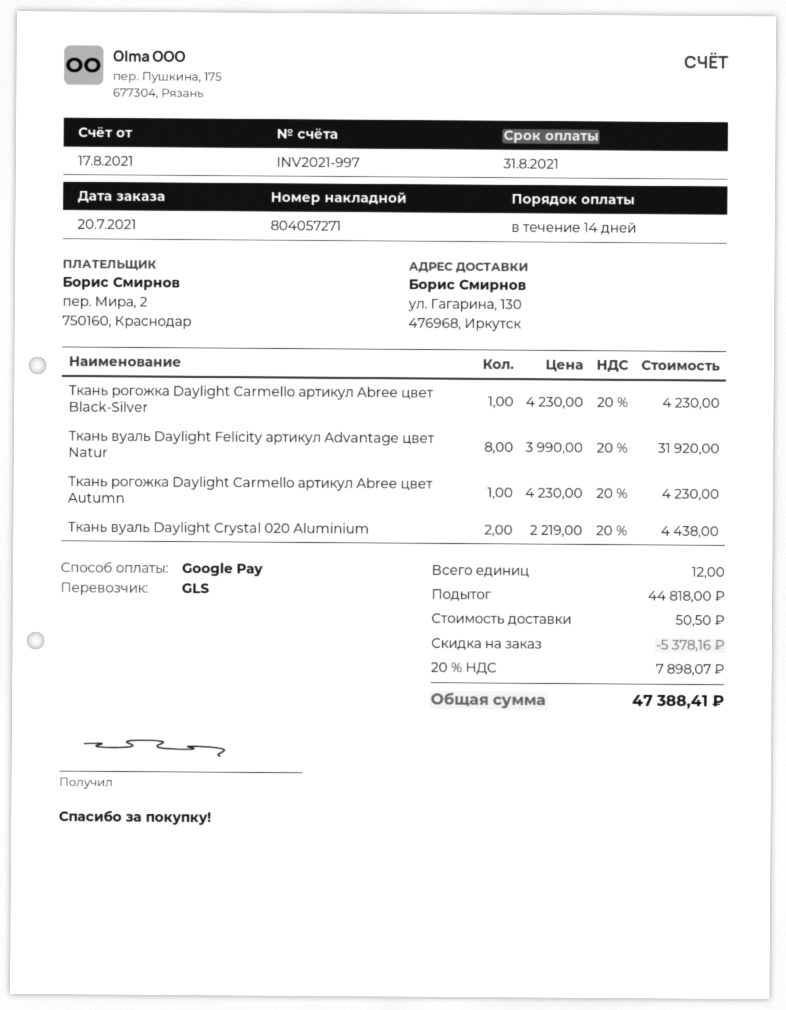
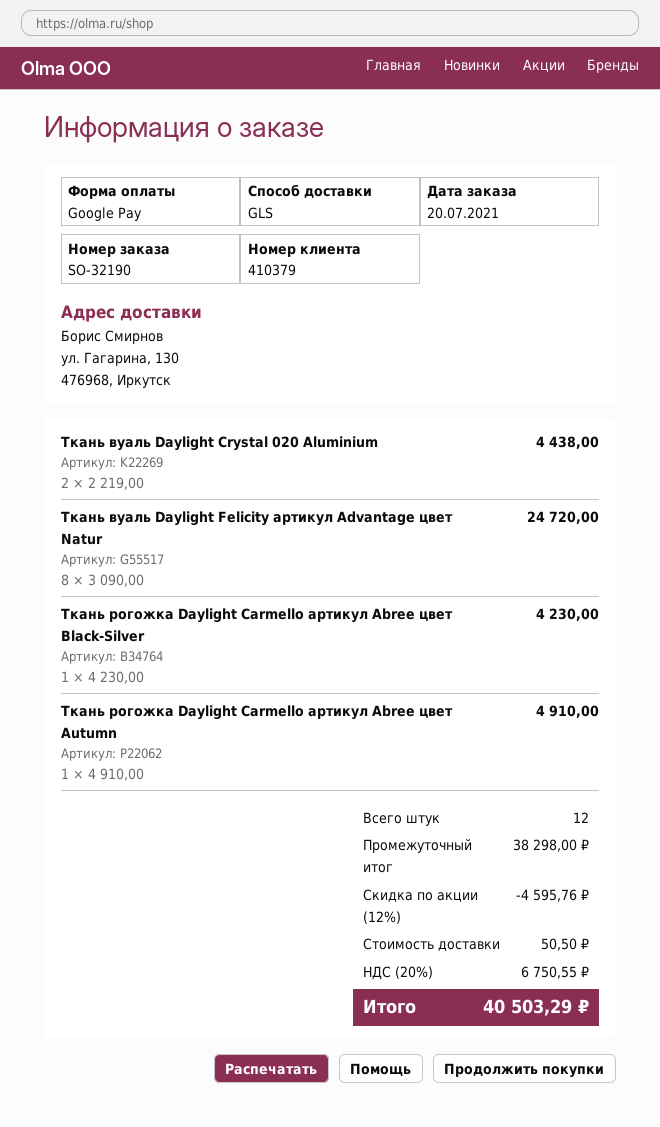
Ткань вуаль Daylight Felicity артикул Advantage цвет Natur: 8 x 3990.00 = 31920.00 -> 8 x 3090.00 = 24720.00
Ткань рогожка Daylight Carmello артикул Abree цвет Autumn: 1 x 4230.00 = 4230.00 -> 1 x 4910.00 = 4910.00
subtotal: 44818.00 -> 38298.00
discount: 5378.16 -> 4595.76
tax: 20% = 7898.07 -> 20% = 6750.55
total: 47388.41 -> 40503.29

